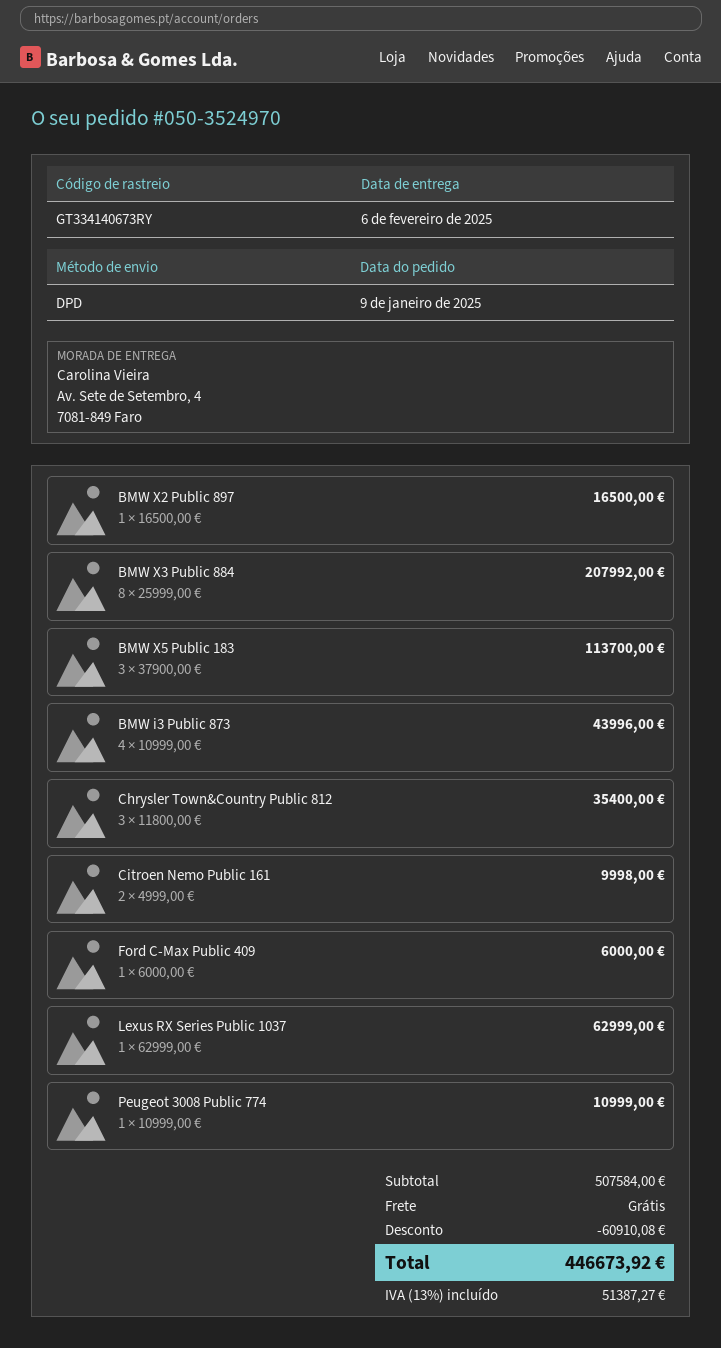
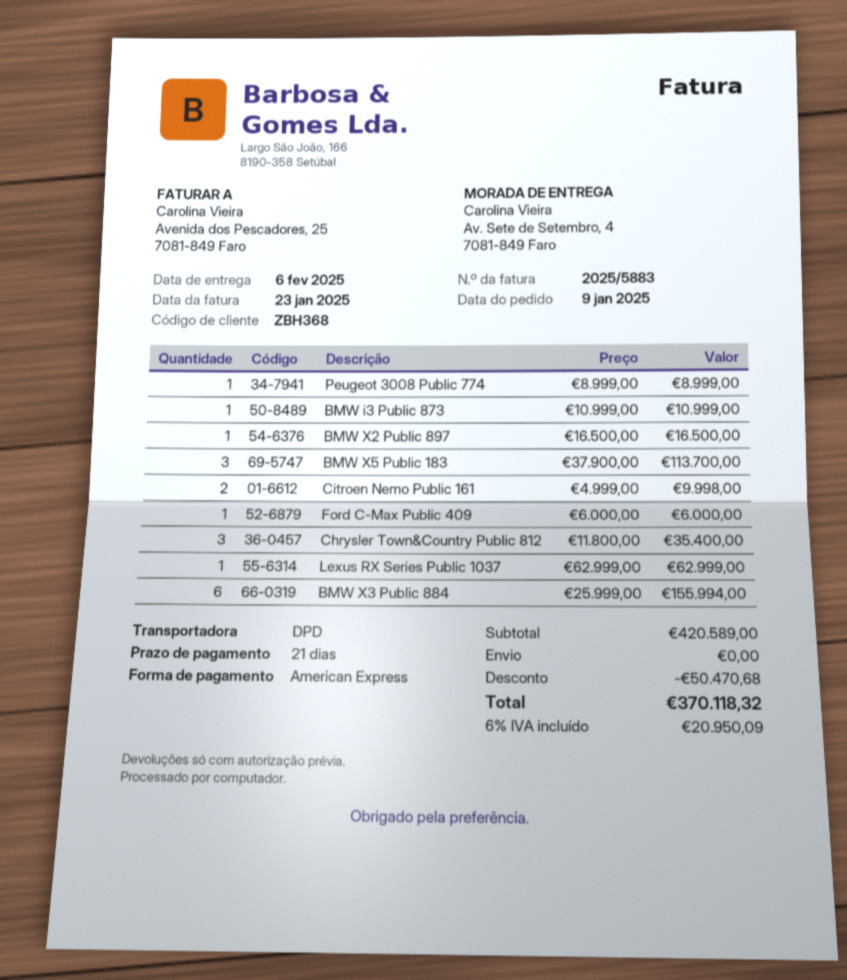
BMW X3 Public 884: 8 x 25999.00 = 207992.00 -> 6 x 25999.00 = 155994.00
BMW i3 Public 873: 4 x 10999.00 = 43996.00 -> 1 x 10999.00 = 10999.00
Peugeot 3008 Public 774: 1 x 10999.00 = 10999.00 -> 1 x 8999.00 = 8999.00
subtotal: 507584.00 -> 420589.00
discount: 60910.08 -> 50470.68
tax: 13% = 51387.27 -> 6% = 20950.09
total: 446673.92 -> 370118.32

